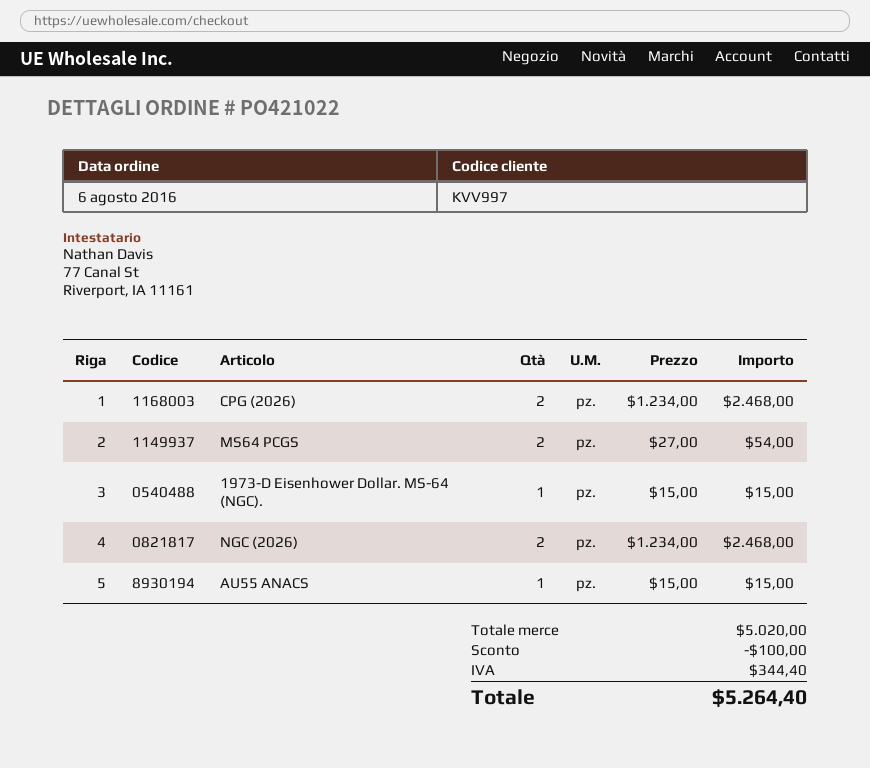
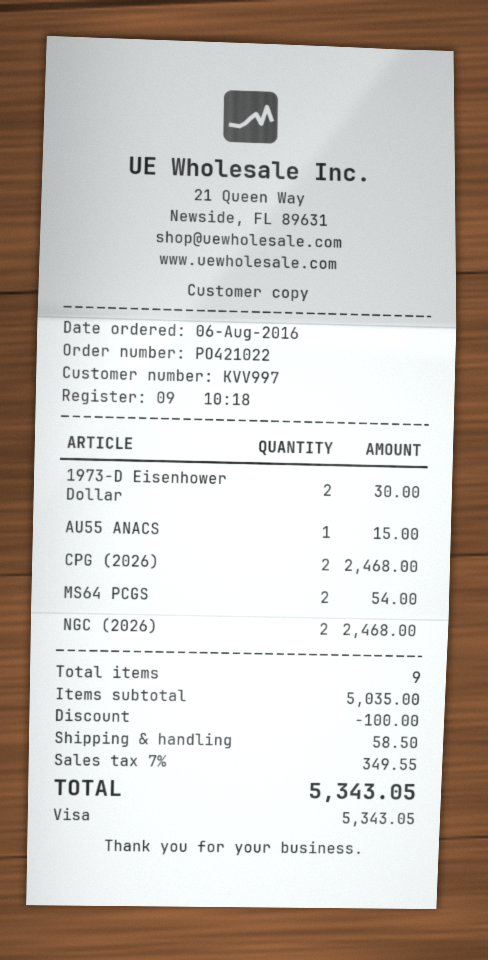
1973-D Eisenhower Dollar. MS-64 (NGC).: 1 for 15.00 -> 2 for 30.00
subtotal: 5020.00 -> 5035.00
shipping: none -> 58.50
tax: 344.40 -> 349.55
total: 5264.40 -> 5343.05

